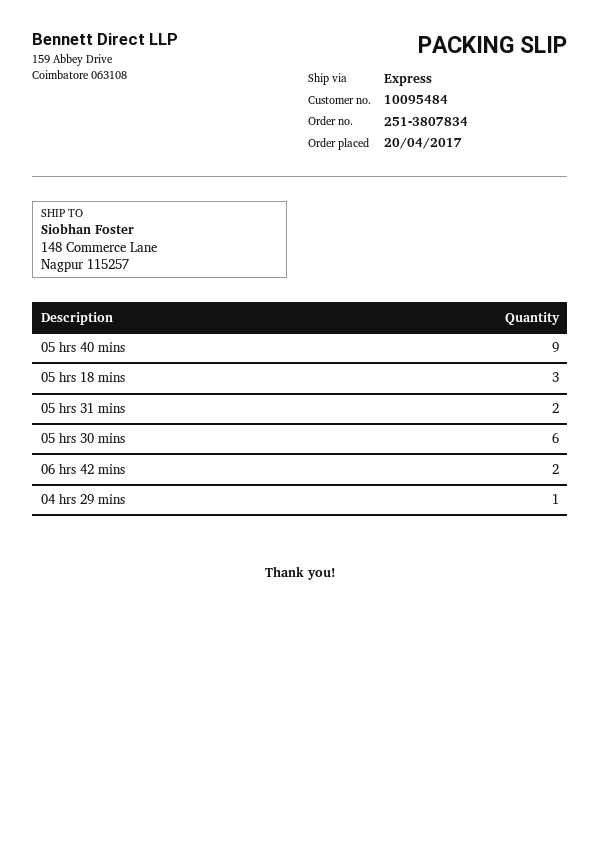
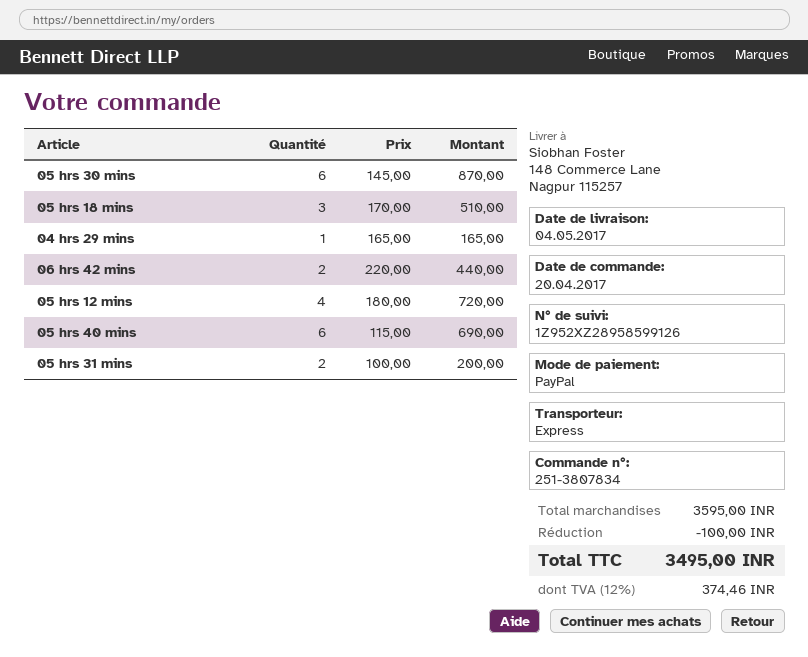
05 hrs 40 mins: 9 -> 6
05 hrs 12 mins: none -> 4

